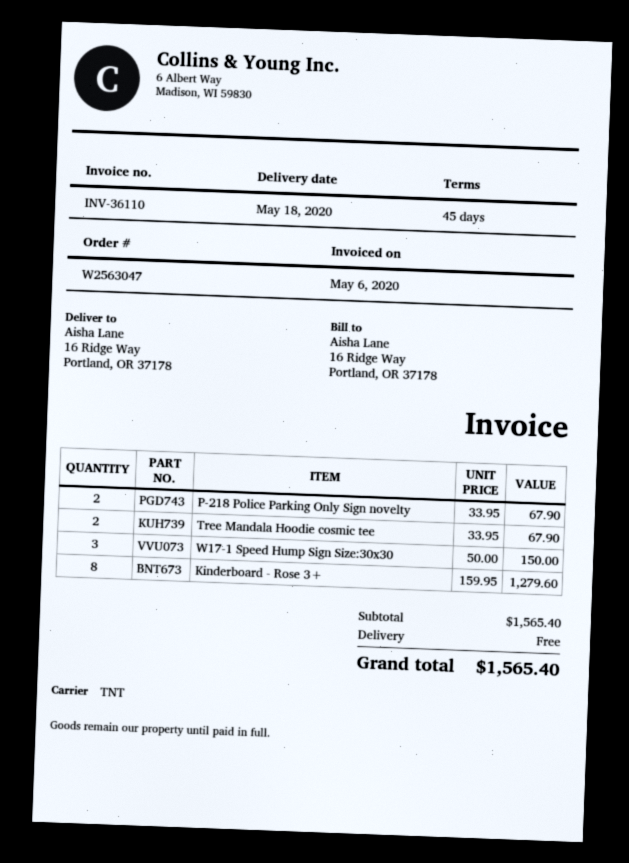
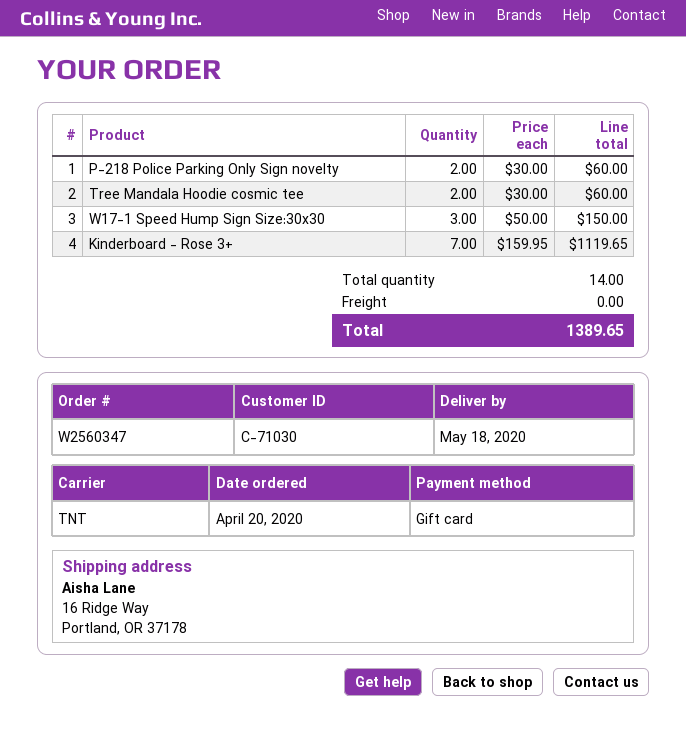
order number: W2563047 -> W2560347
P-218 Police Parking Only Sign novelty: 2 x 33.95 = 67.90 -> 2 x 30.00 = 60.00
Tree Mandala Hoodie cosmic tee: 2 x 33.95 = 67.90 -> 2 x 30.00 = 60.00
Kinderboard - Rose 3+: 8 x 159.95 = 1279.60 -> 7 x 159.95 = 1119.65
total: 1565.40 -> 1389.65

